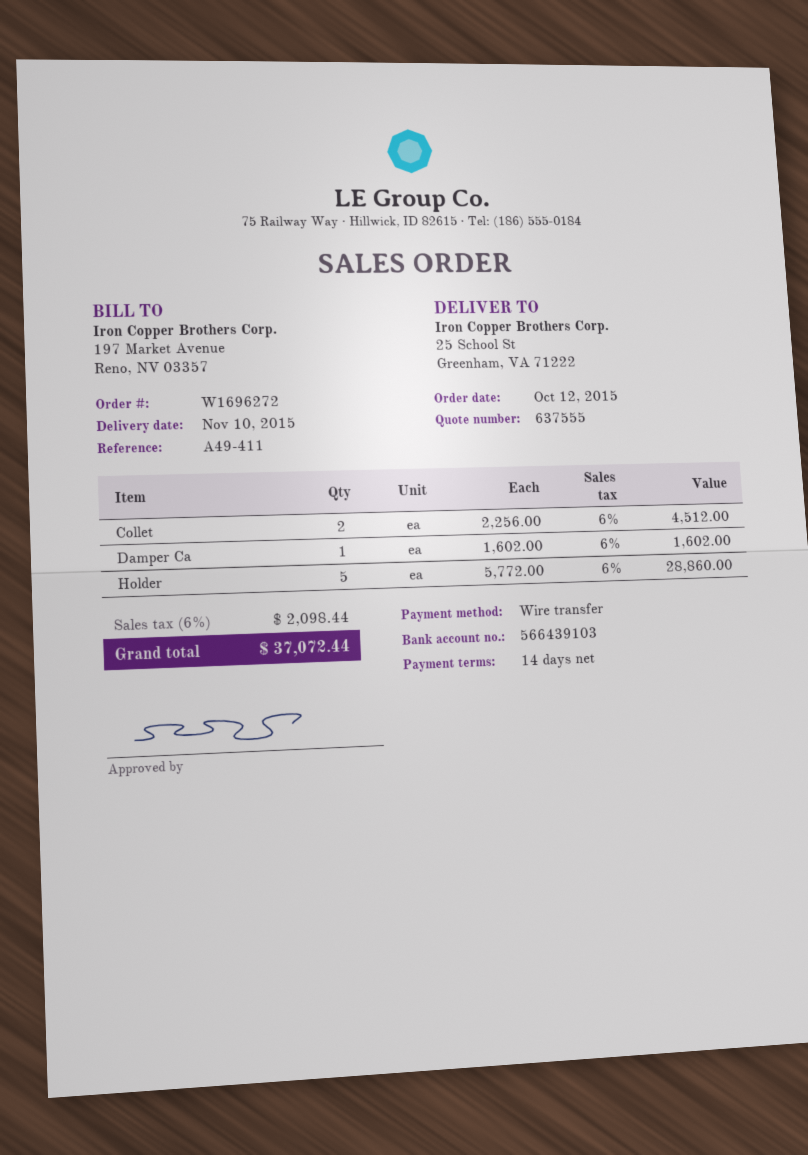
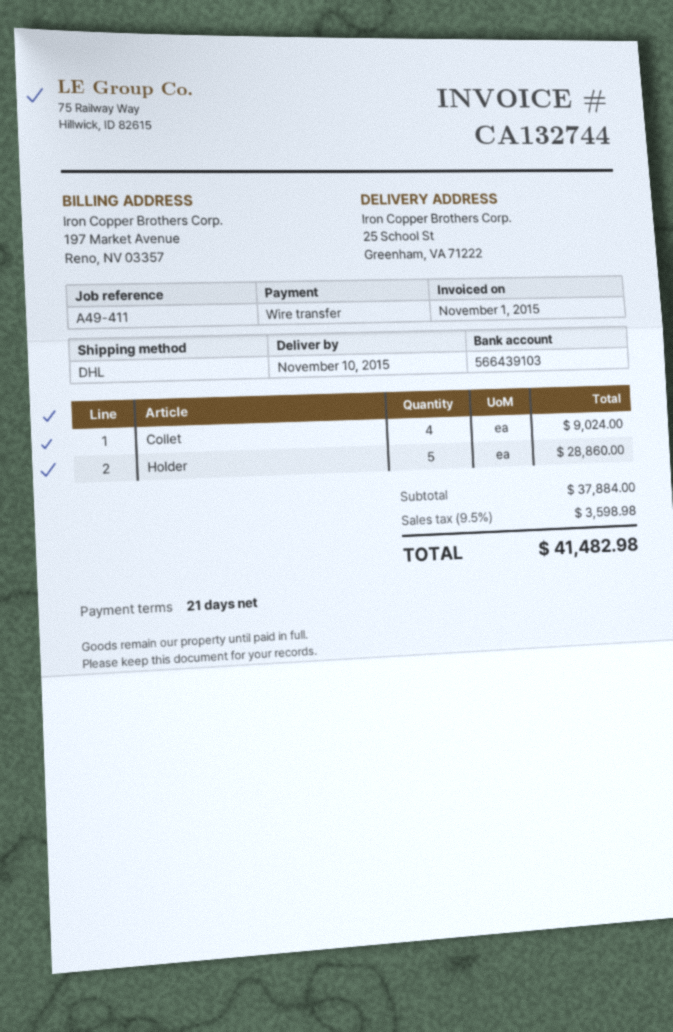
payment terms: 14 days -> 21 days
Collet: 2 for 4512.00 -> 4 for 9024.00
Damper Ca: 1 for 1602.00 -> none
tax: 6% = 2098.44 -> 9.5% = 3598.98
total: 37072.44 -> 41482.98

